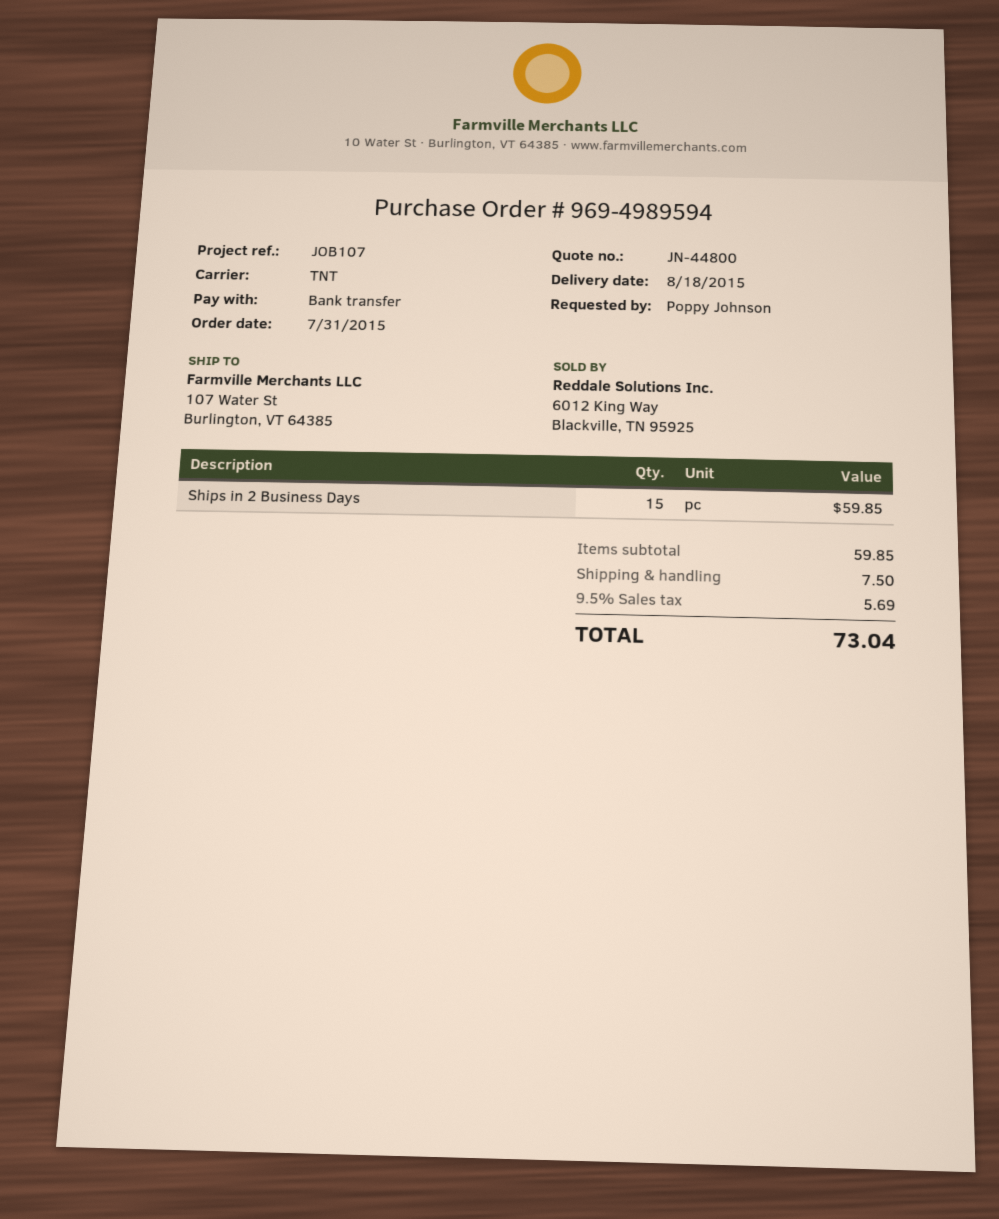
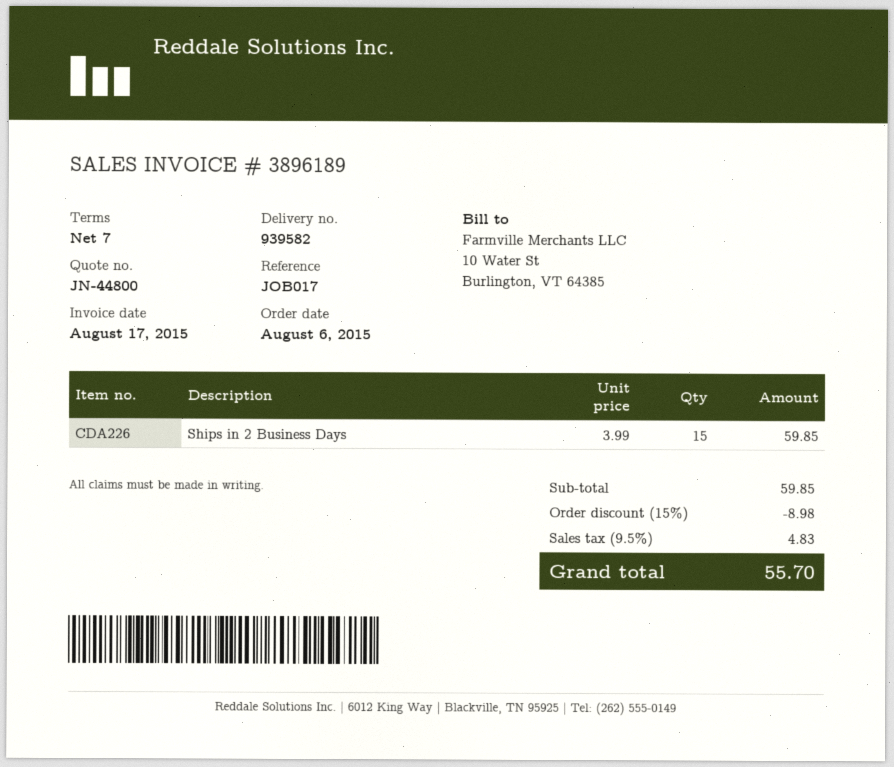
order date: 2015-07-31 -> 2015-08-06
reference: JOB107 -> JOB017
discount: none -> 15% = 8.98
shipping: 7.50 -> none
tax: 9.5% = 5.69 -> 9.5% = 4.83
total: 73.04 -> 55.70

